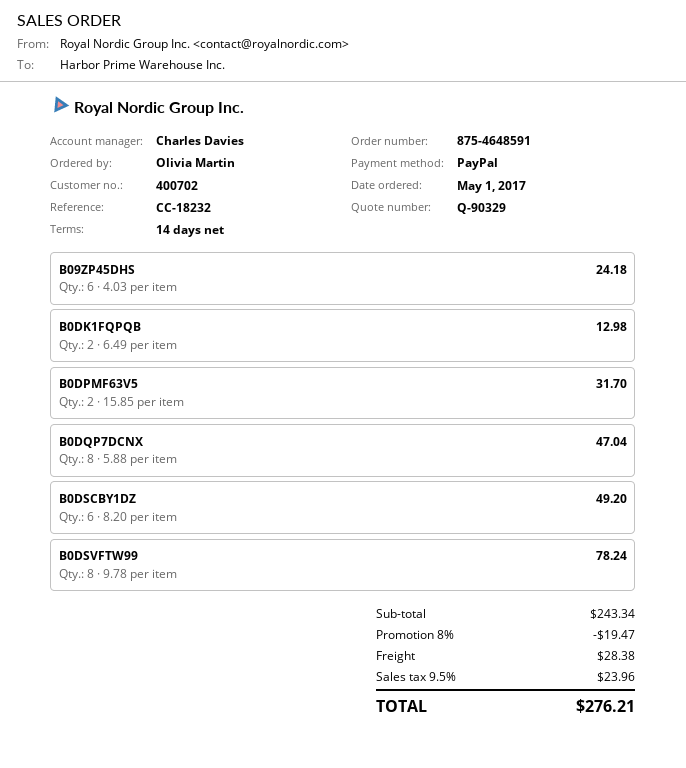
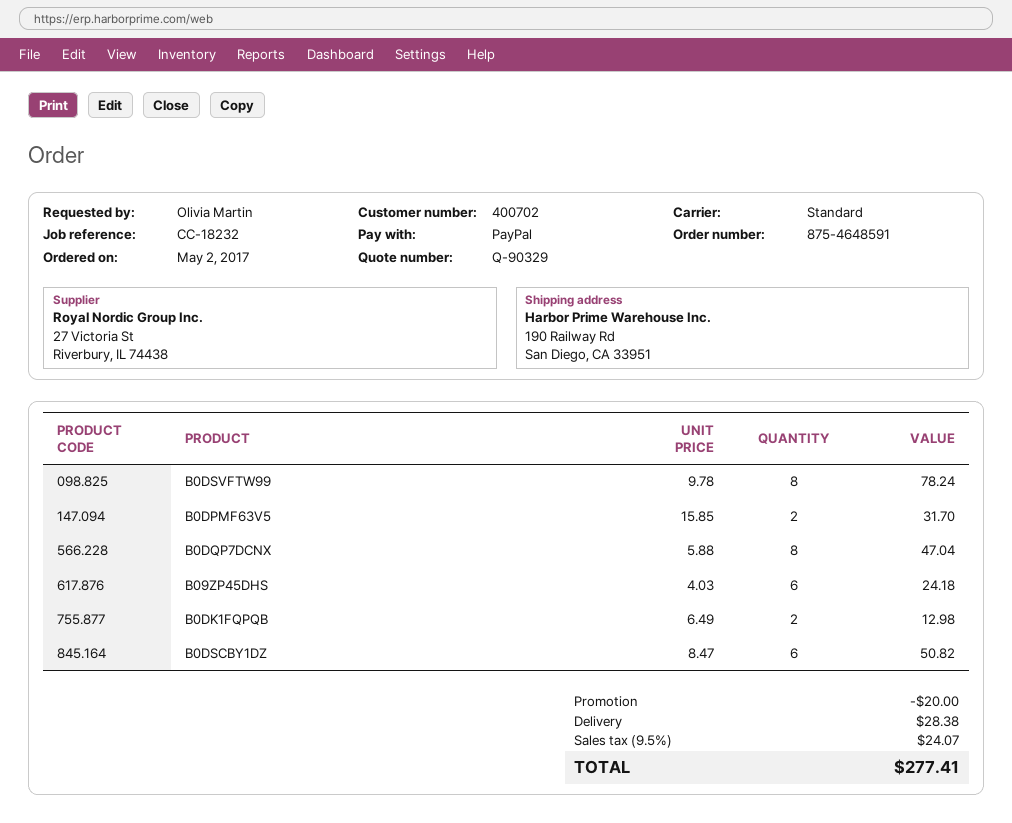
order date: 2017-05-01 -> 2017-05-02
B0DSCBY1DZ: 6 x 8.20 = 49.20 -> 6 x 8.47 = 50.82
discount: 19.47 -> 20.00
tax: 9.5% = 23.96 -> 9.5% = 24.07
total: 276.21 -> 277.41

